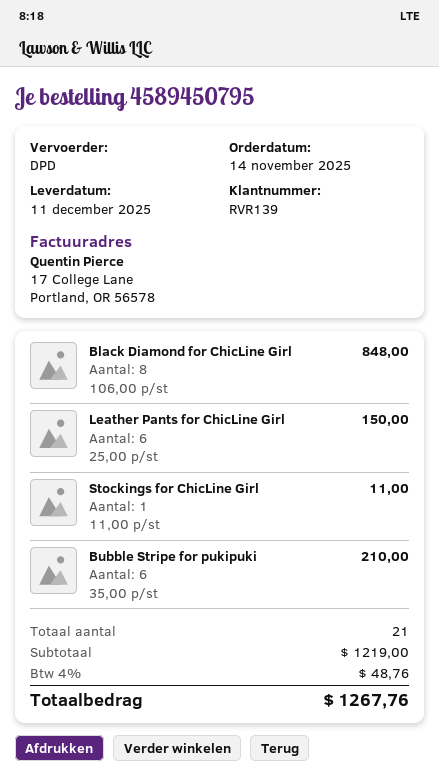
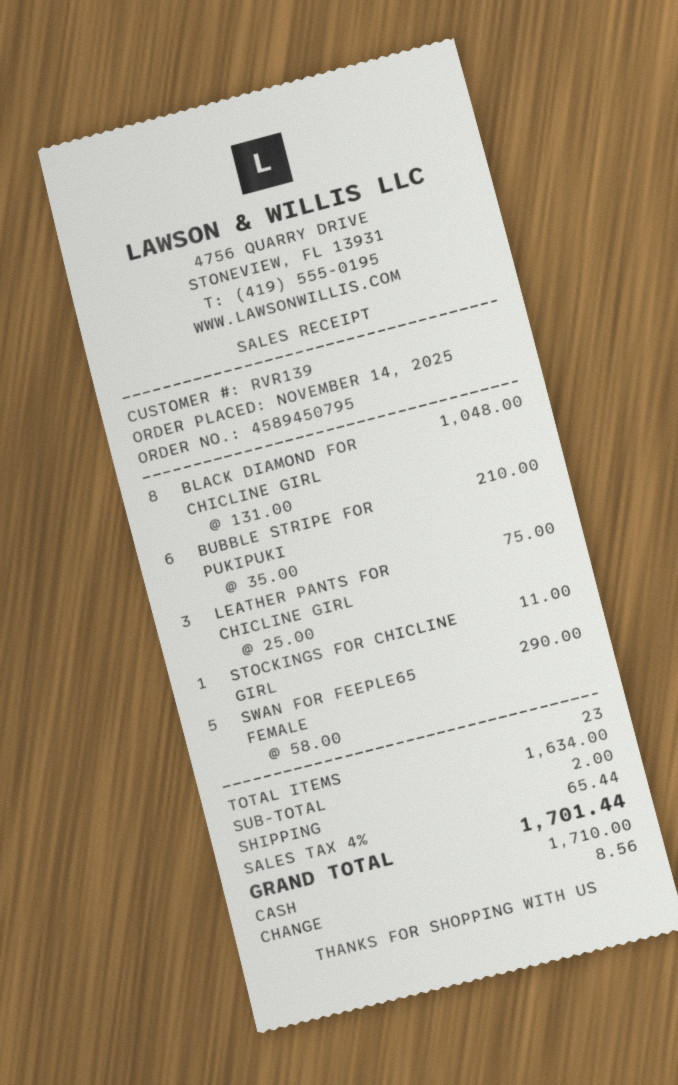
Black Diamond for ChicLine Girl: 8 x 106.00 = 848.00 -> 8 x 131.00 = 1048.00
Leather Pants for ChicLine Girl: 6 x 25.00 = 150.00 -> 3 x 25.00 = 75.00
SWAN FOR FEEPLE65 FEMALE: none -> 5 x 58.00 = 290.00
total quantity: 21 -> 23
subtotal: 1219.00 -> 1634.00
shipping: none -> 2.00
tax: 4% = 48.76 -> 4% = 65.44
total: 1267.76 -> 1701.44

